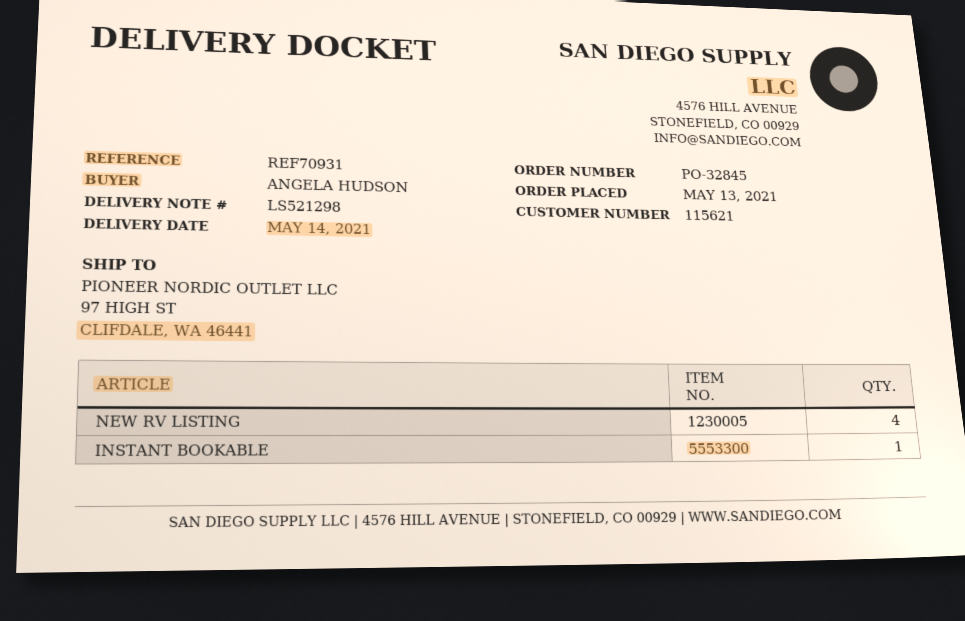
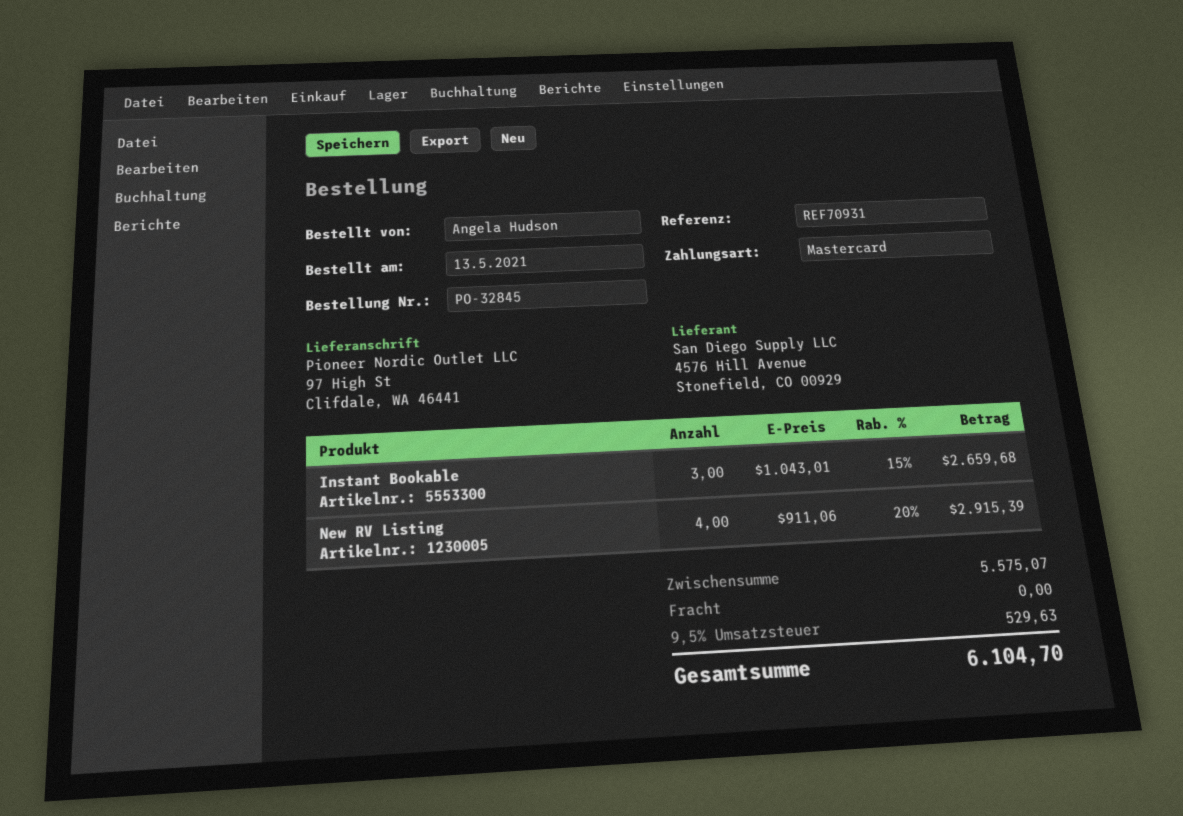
INSTANT BOOKABLE: 1 -> 3

